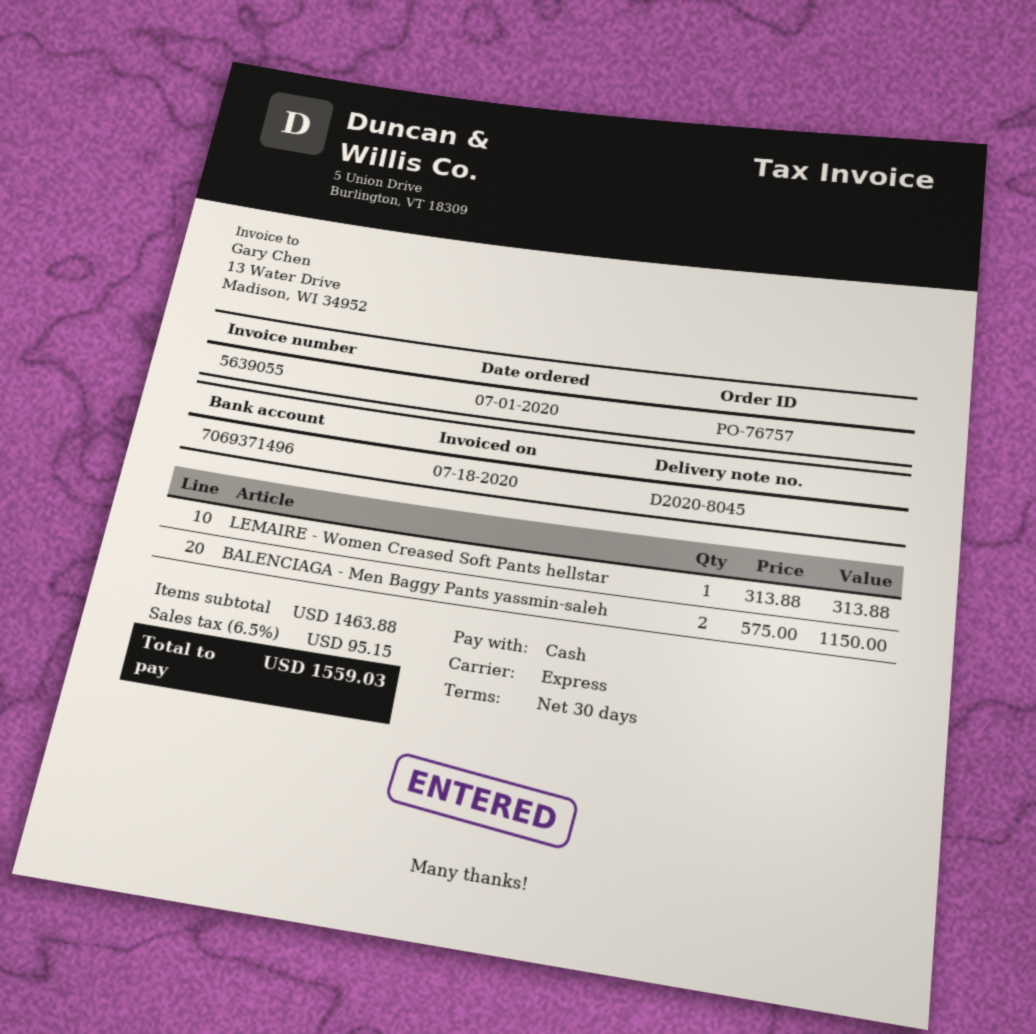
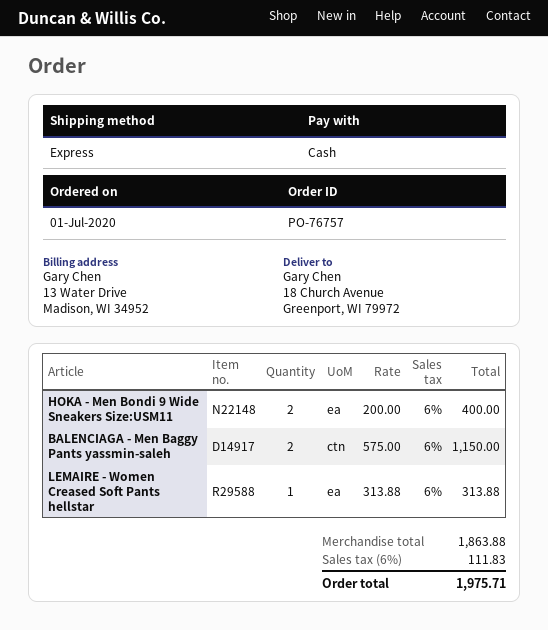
HOKA - Men Bondi 9 Wide Sneakers Size:USM11: none -> 2 x 200.00 = 400.00
subtotal: 1463.88 -> 1863.88
tax: 6.5% = 95.15 -> 6% = 111.83
total: 1559.03 -> 1975.71

